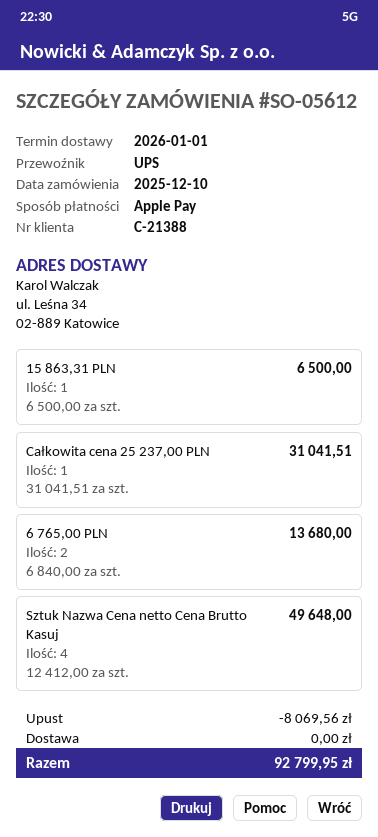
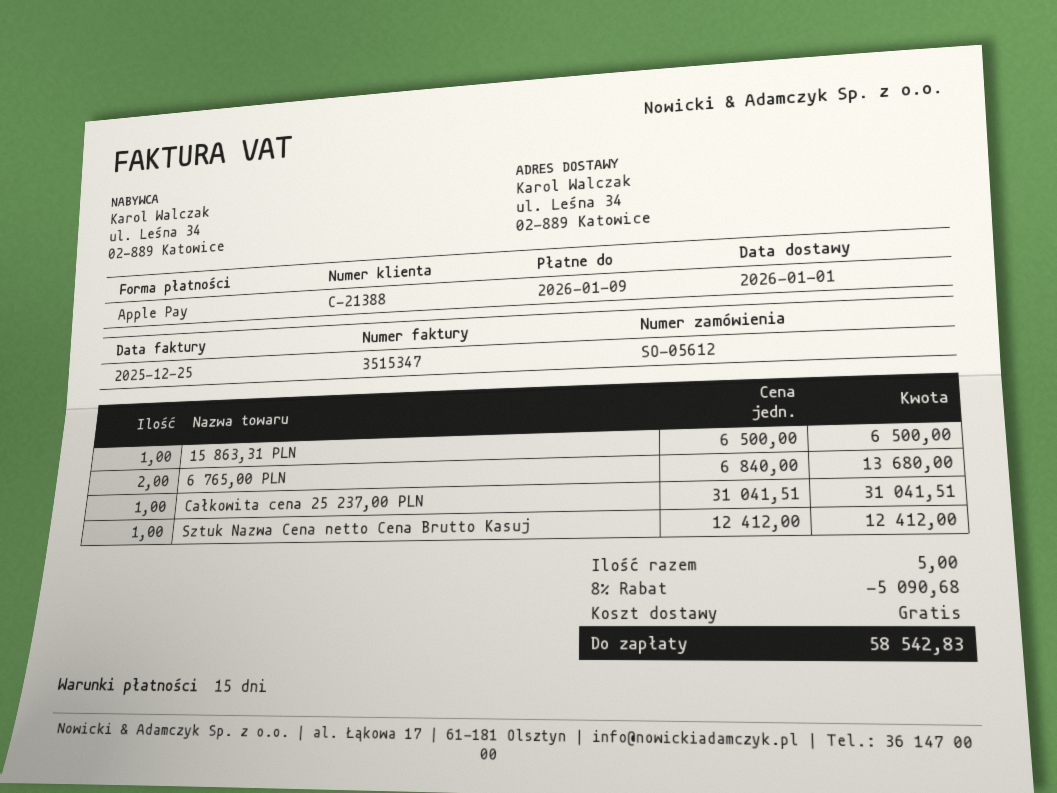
Sztuk Nazwa Cena netto Cena Brutto Kasuj: 4 x 12412.00 = 49648.00 -> 1 x 12412.00 = 12412.00
discount: 8069.56 -> 5090.68
total: 92799.95 -> 58542.83

